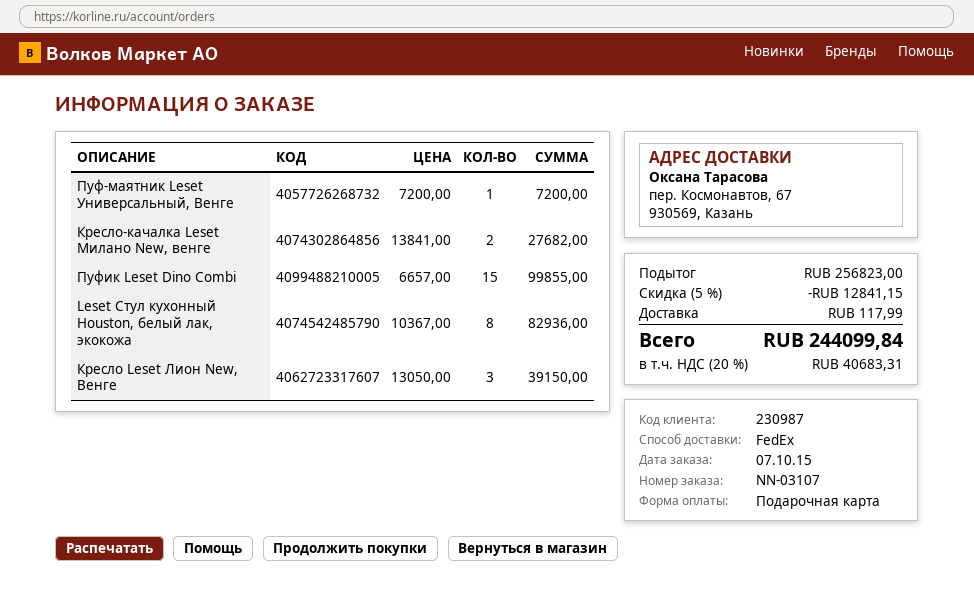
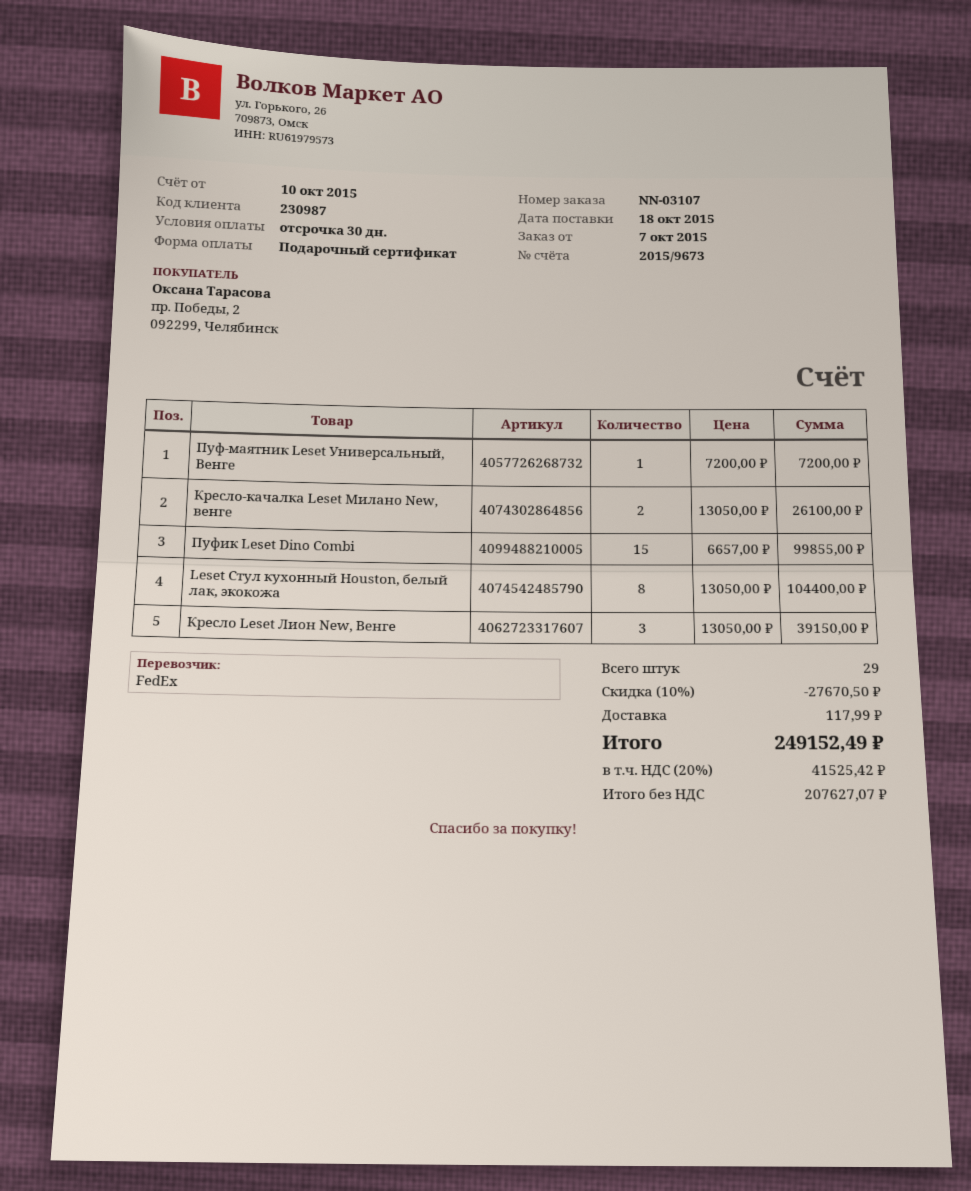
Кресло-качалка Leset Милано New, венге: 2 x 13841.00 = 27682.00 -> 2 x 13050.00 = 26100.00
Leset Стул кухонный Houston, белый лак, экокожа: 8 x 10367.00 = 82936.00 -> 8 x 13050.00 = 104400.00
discount: 5% = 12841.15 -> 10% = 27670.50
tax: 20% = 40683.31 -> 20% = 41525.42
total: 244099.84 -> 249152.49

